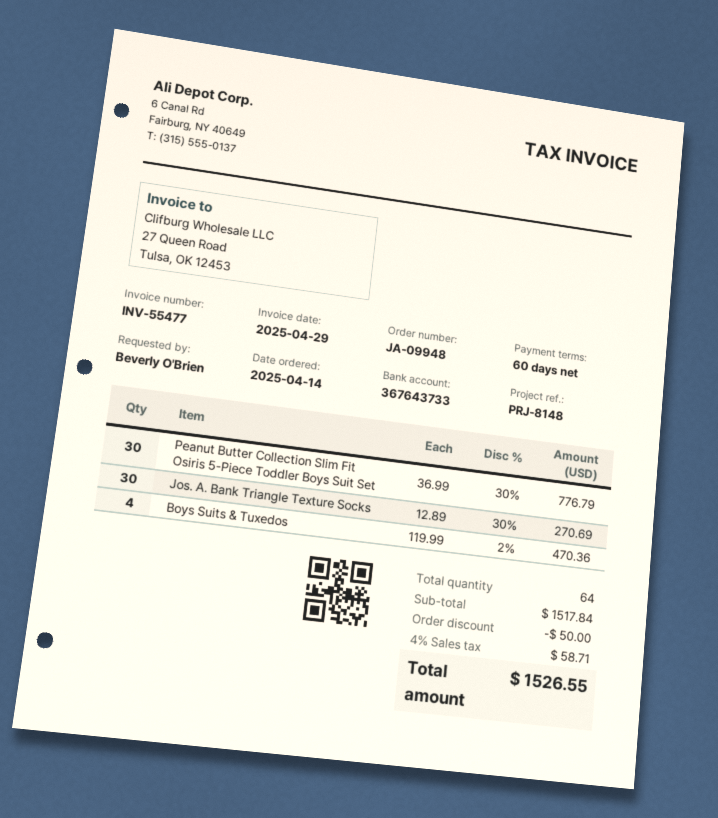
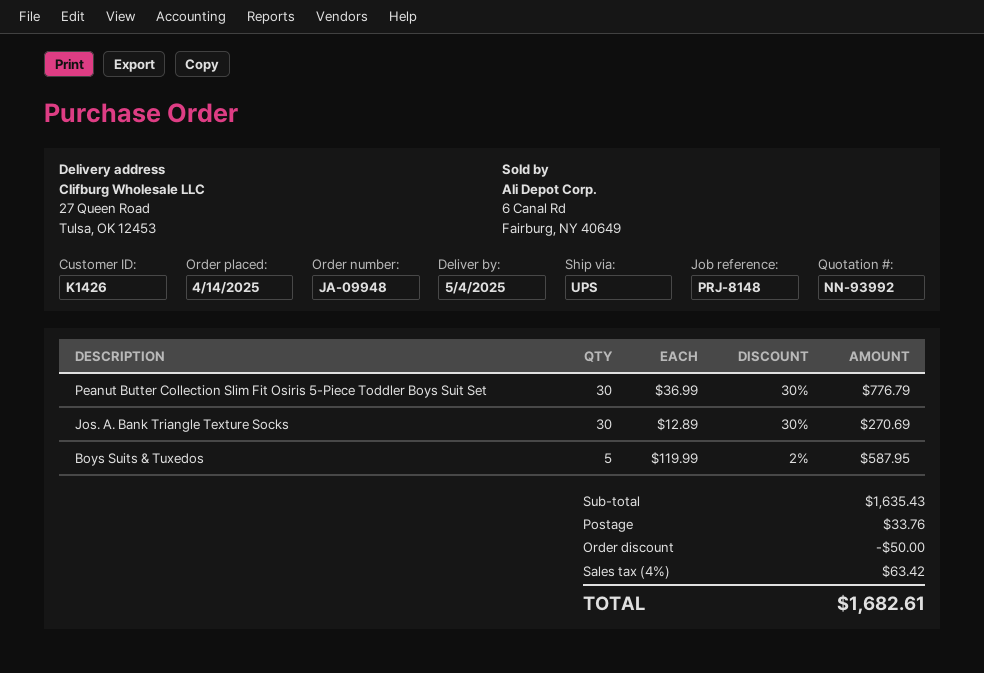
Boys Suits & Tuxedos: 4 x 119.99 - 2% = 470.36 -> 5 x 119.99 - 2% = 587.95
subtotal: 1517.84 -> 1635.43
shipping: none -> 33.76
tax: 4% = 58.71 -> 4% = 63.42
total: 1526.55 -> 1682.61

